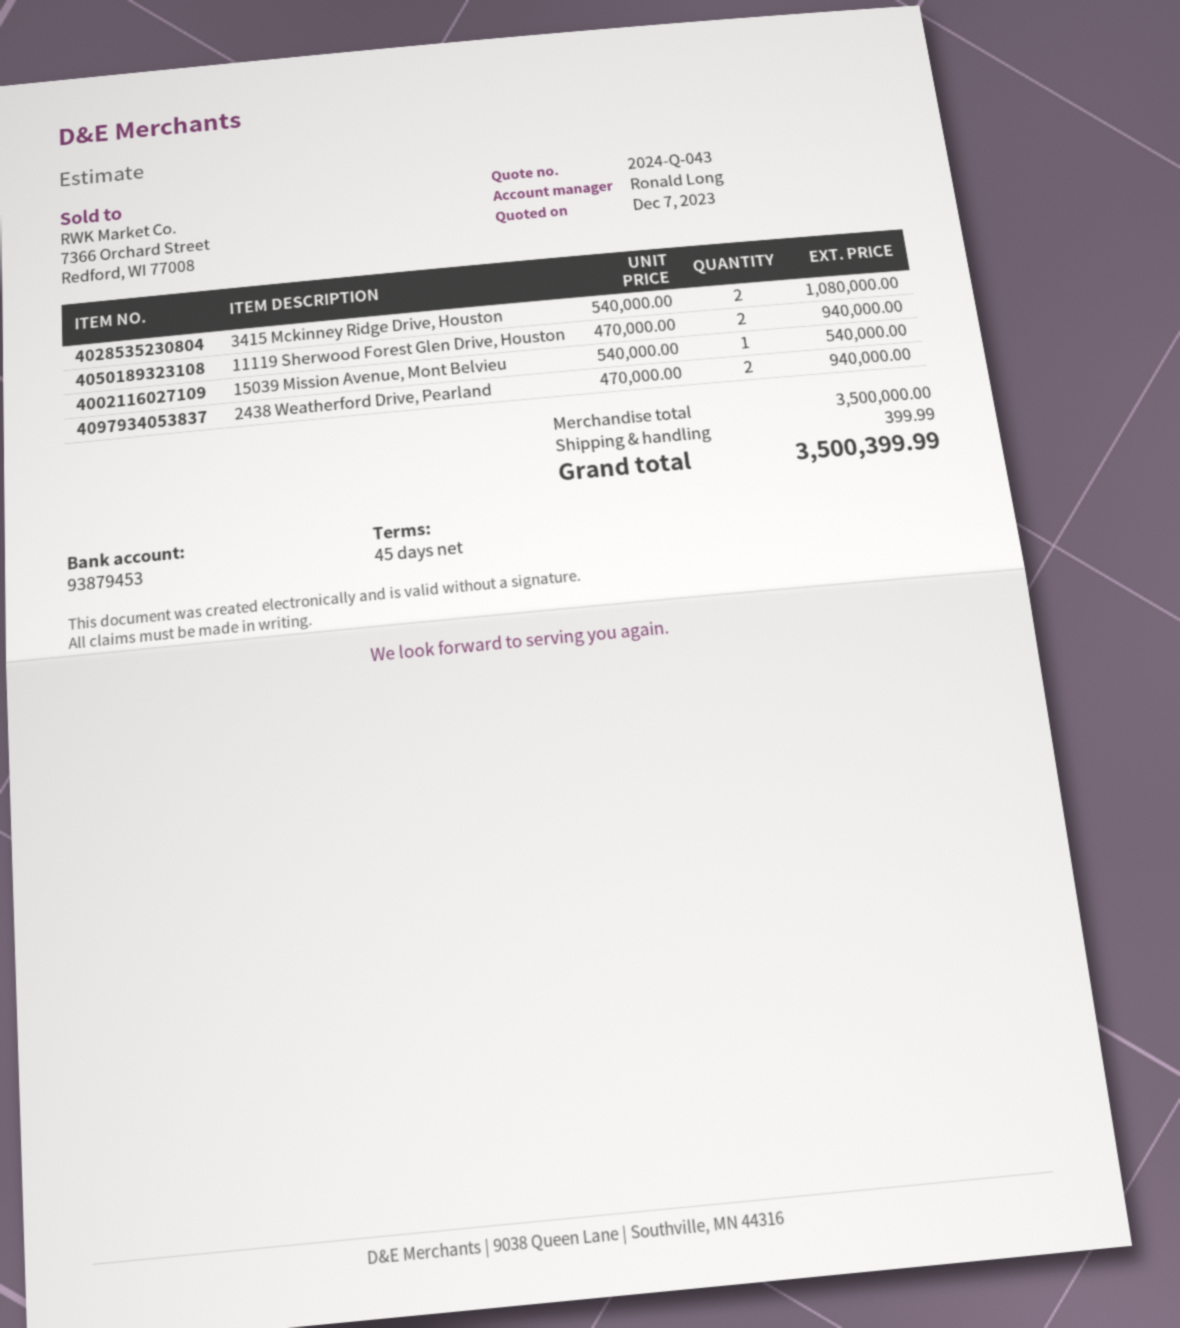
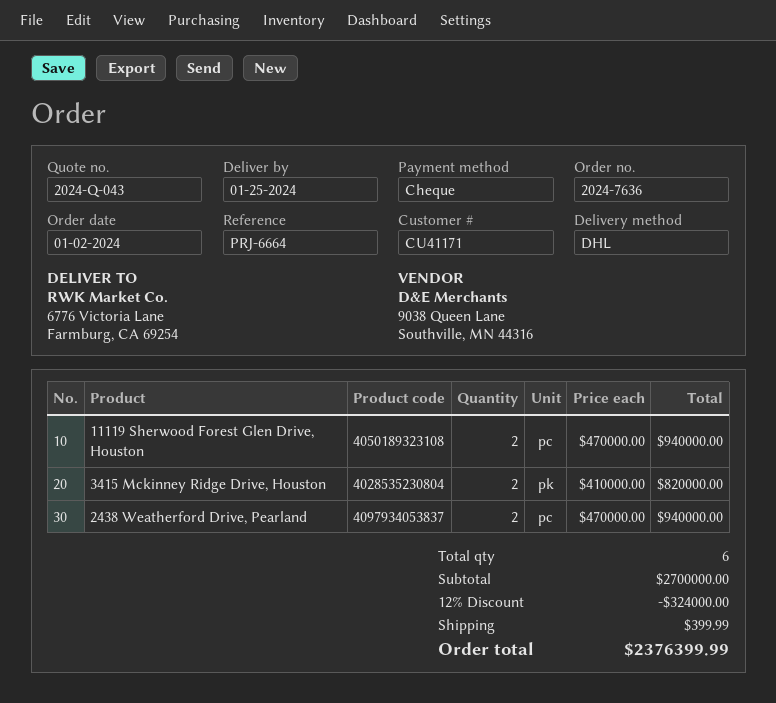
3415 Mckinney Ridge Drive, Houston: 2 x 540000.00 = 1080000.00 -> 2 x 410000.00 = 820000.00
15039 Mission Avenue, Mont Belvieu: 1 x 540000.00 = 540000.00 -> none
subtotal: 3500000.00 -> 2700000.00
discount: none -> 12% = 324000.00
total: 3500399.99 -> 2376399.99

